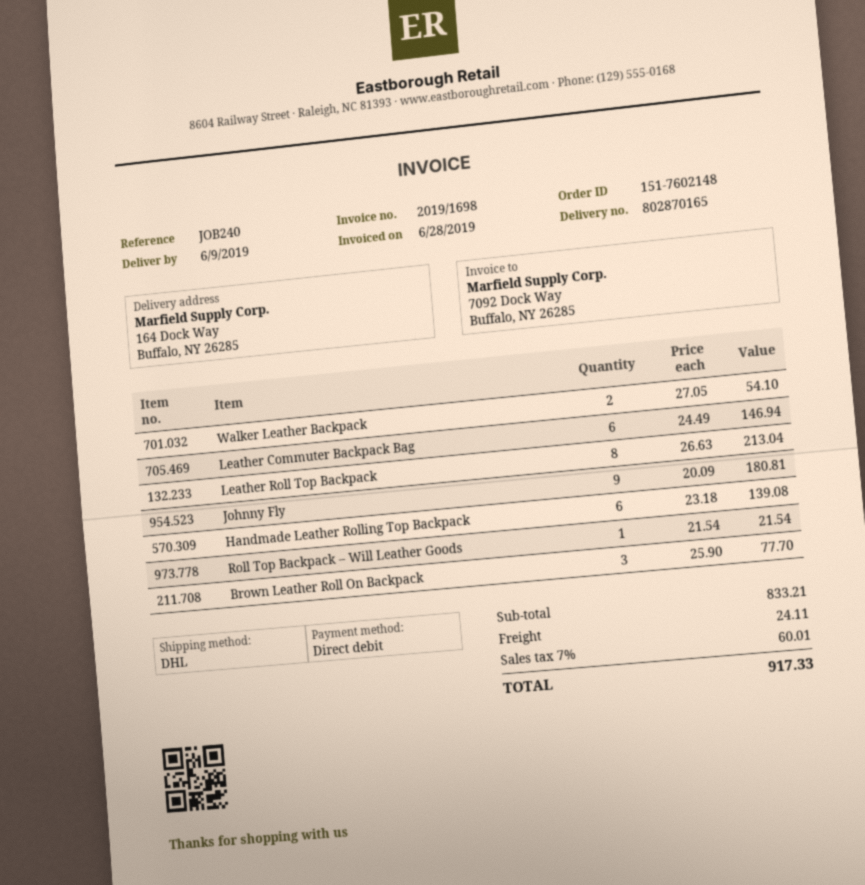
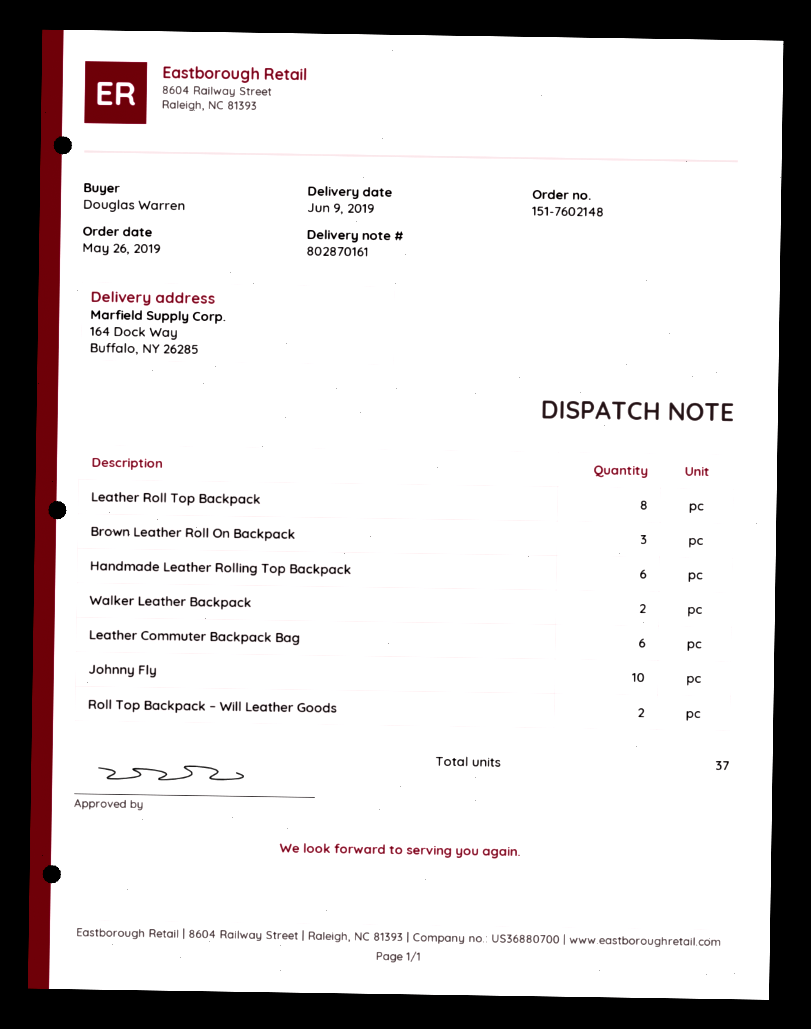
delivery note number: 802870165 -> 802870161
Johnny Fly: 9 -> 10
Roll Top Backpack – Will Leather Goods: 1 -> 2

